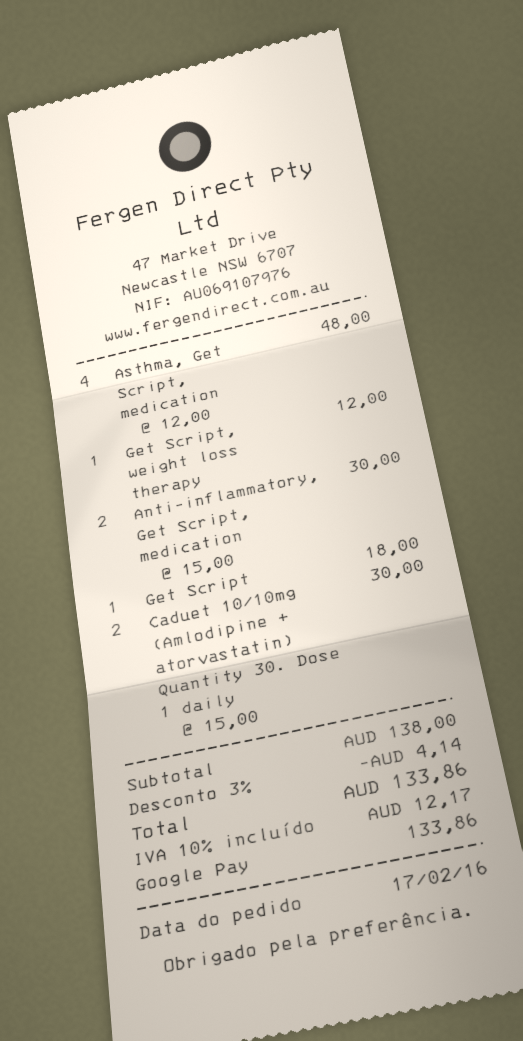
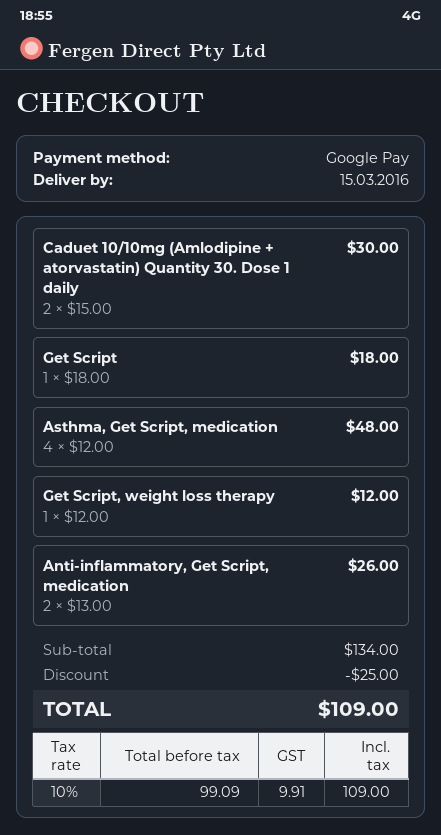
Anti-inflammatory, Get Script, medication: 2 x 15.00 = 30.00 -> 2 x 13.00 = 26.00
subtotal: 138.00 -> 134.00
discount: 4.14 -> 25.00
tax: 10% = 12.17 -> 10% = 9.91
total: 133.86 -> 109.00

